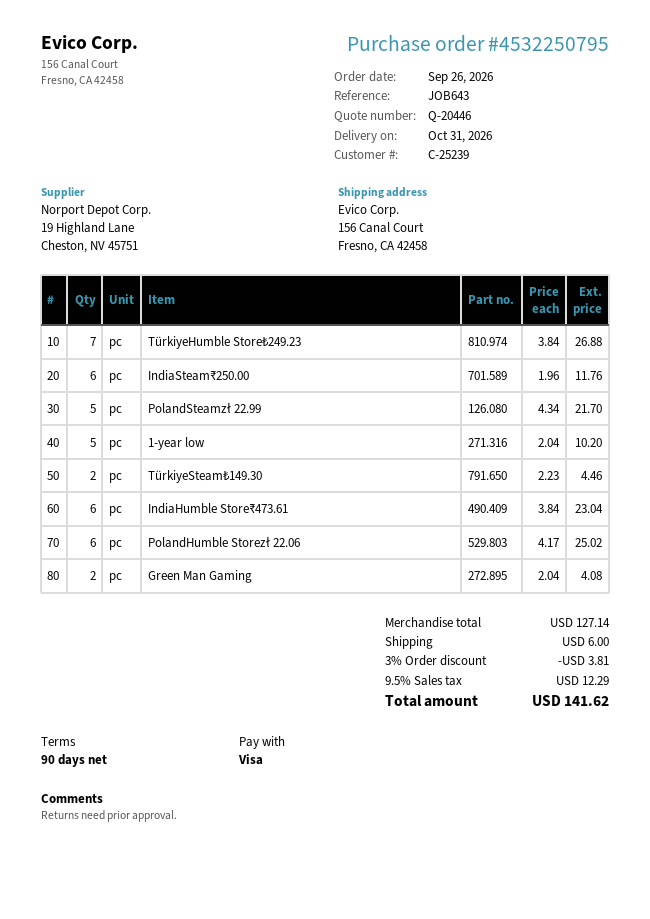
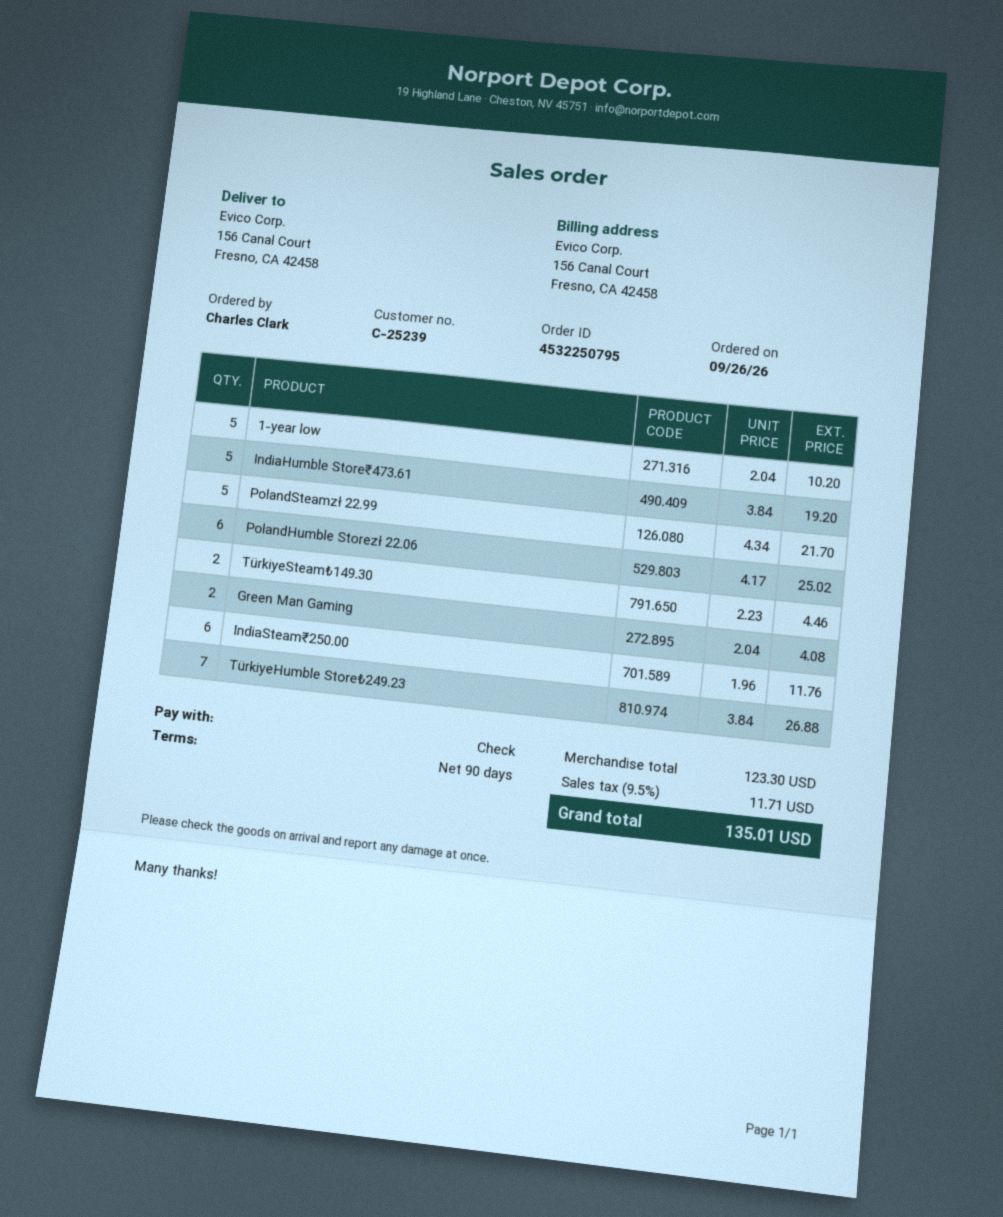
payment method: Visa -> cheque
IndiaHumble Store₹473.61: 6 x 3.84 = 23.04 -> 5 x 3.84 = 19.20
subtotal: 127.14 -> 123.30
discount: 3% = 3.81 -> none
shipping: 6.00 -> none
tax: 9.5% = 12.29 -> 9.5% = 11.71
total: 141.62 -> 135.01

